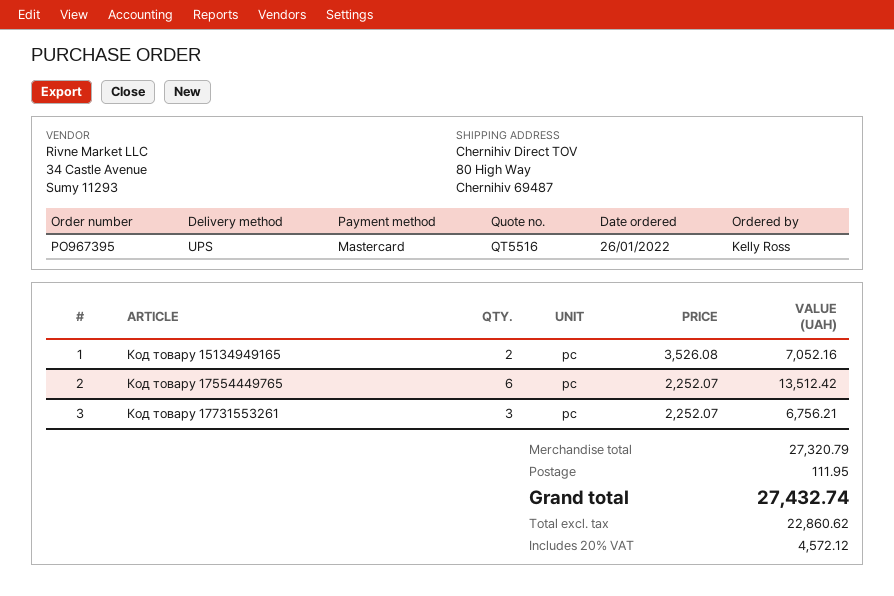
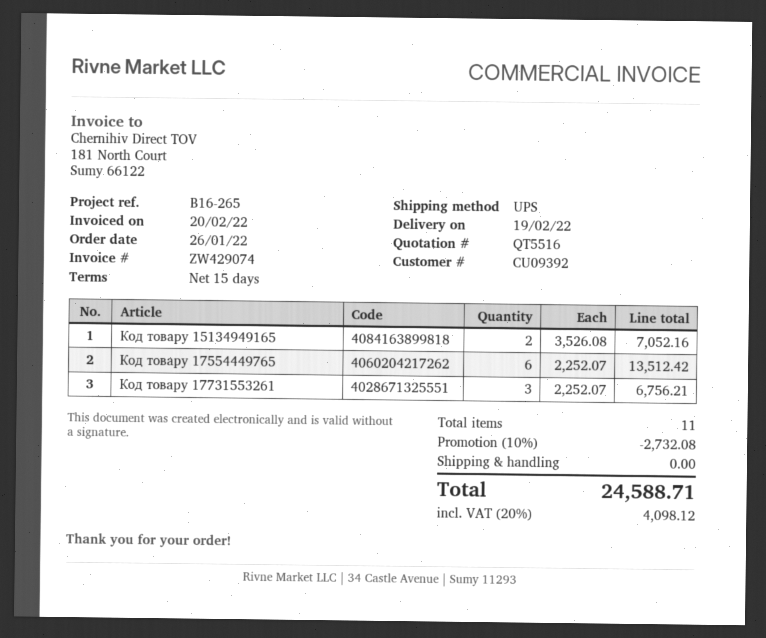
discount: none -> 10% = 2732.08
shipping: 111.95 -> 0.00
tax: 20% = 4572.12 -> 20% = 4098.12
total: 27432.74 -> 24588.71

